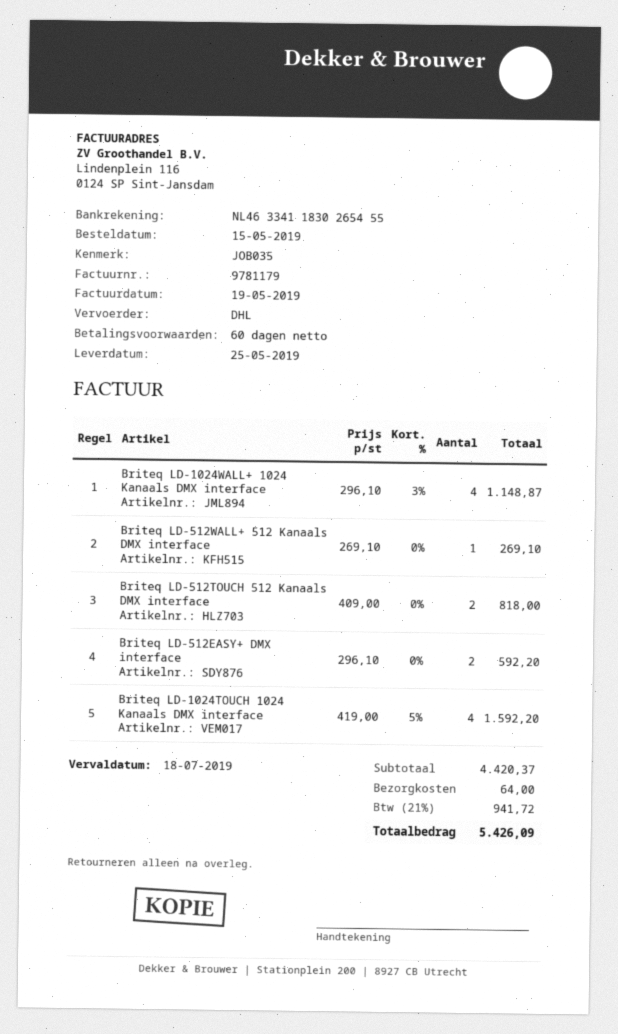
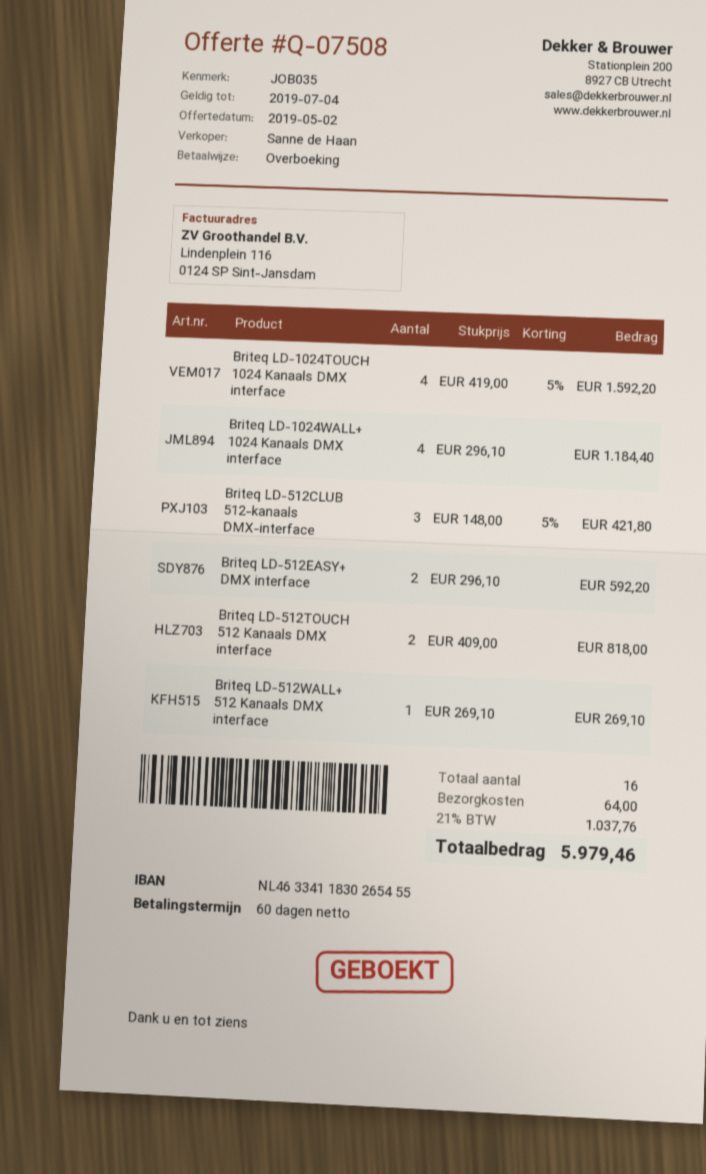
Briteq LD-1024WALL+ 1024 Kanaals DMX interface: 4 x 296.10 - 3% = 1148.87 -> 4 x 296.10 = 1184.40
Briteq LD-512CLUB 512-kanaals DMX-interface: none -> 3 x 148.00 - 5% = 421.80
tax: 21% = 941.72 -> 21% = 1037.76
total: 5426.09 -> 5979.46

